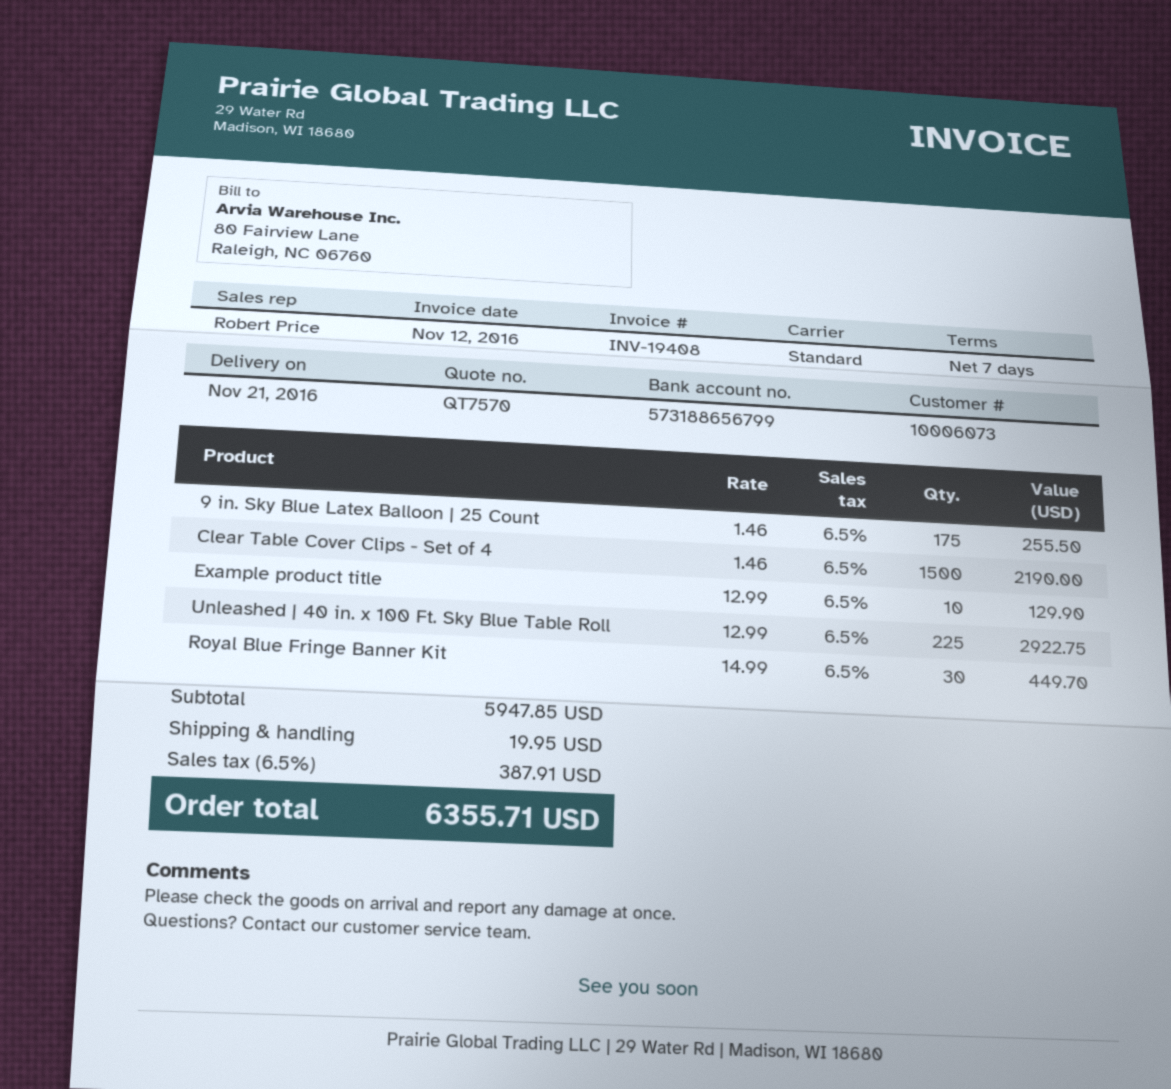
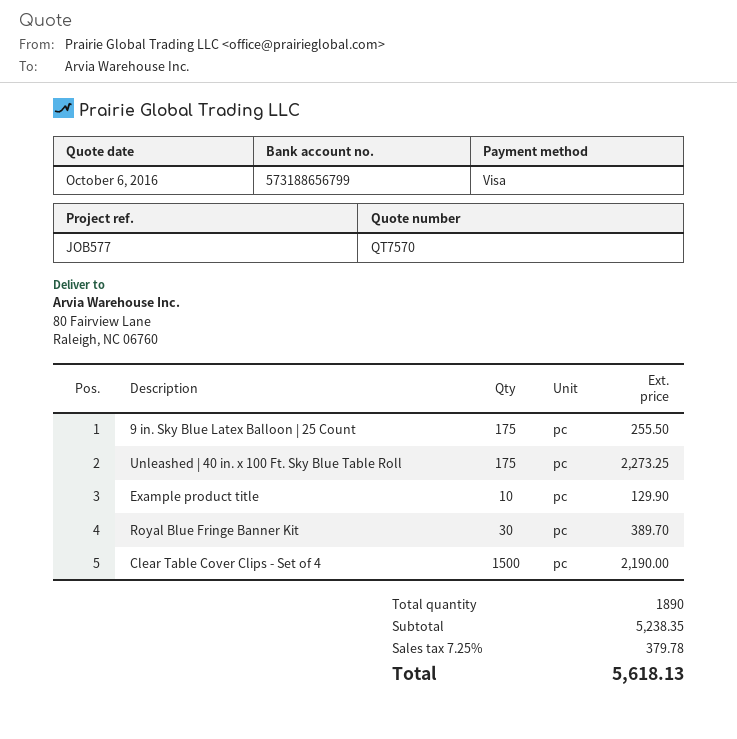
Unleashed | 40 in. x 100 Ft. Sky Blue Table Roll: 225 for 2922.75 -> 175 for 2273.25
Royal Blue Fringe Banner Kit: 30 for 449.70 -> 30 for 389.70
subtotal: 5947.85 -> 5238.35
shipping: 19.95 -> none
tax: 6.5% = 387.91 -> 7.25% = 379.78
total: 6355.71 -> 5618.13

